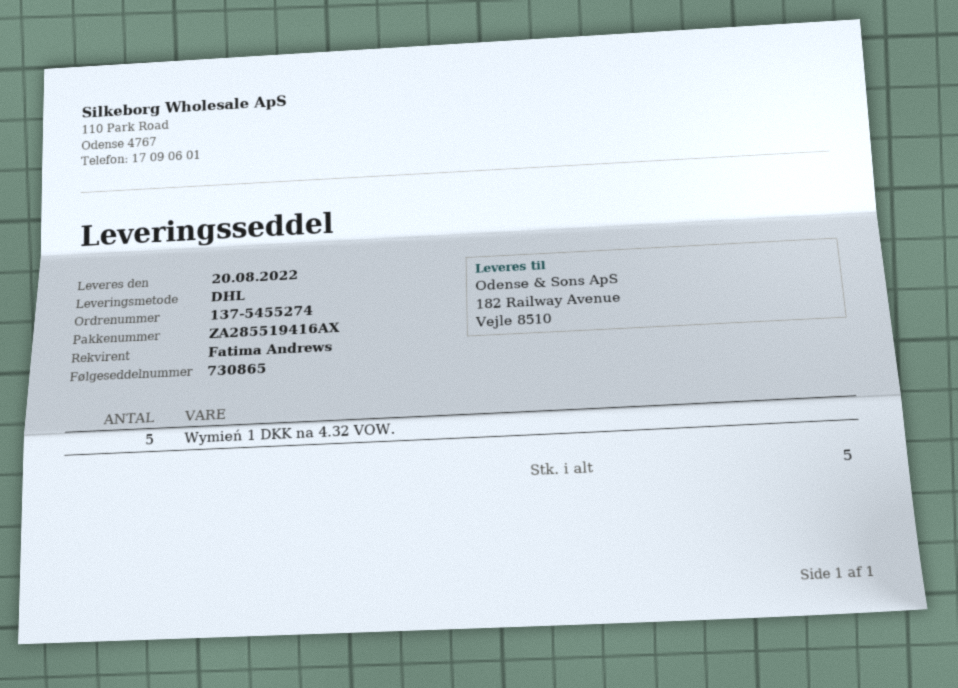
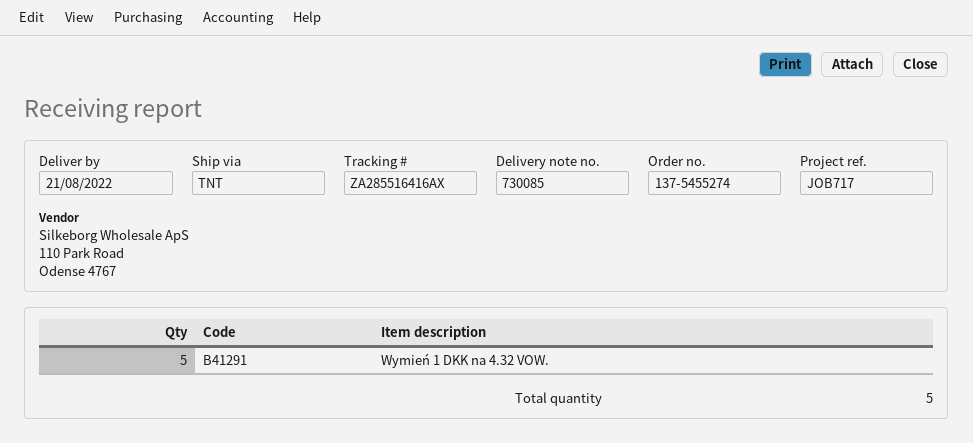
delivery note number: 730865 -> 730085
delivery date: 2022-08-20 -> 2022-08-21
shipping method: DHL -> TNT
tracking number: ZA285519416AX -> ZA285516416AX

